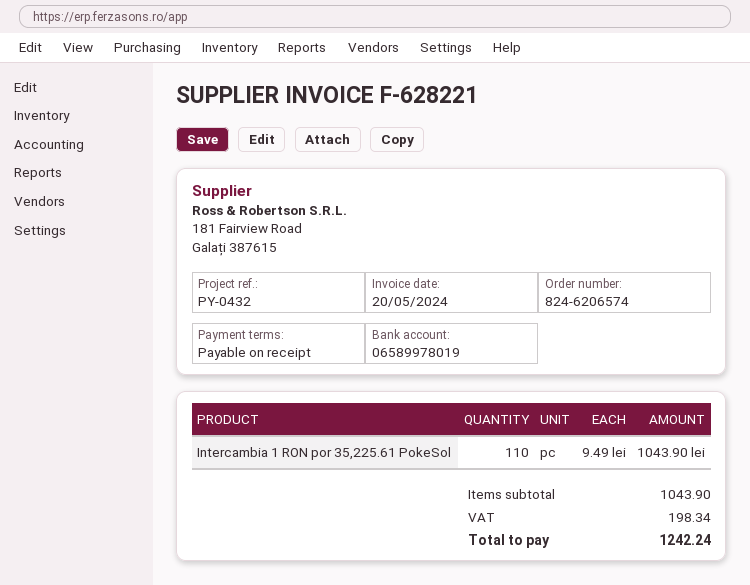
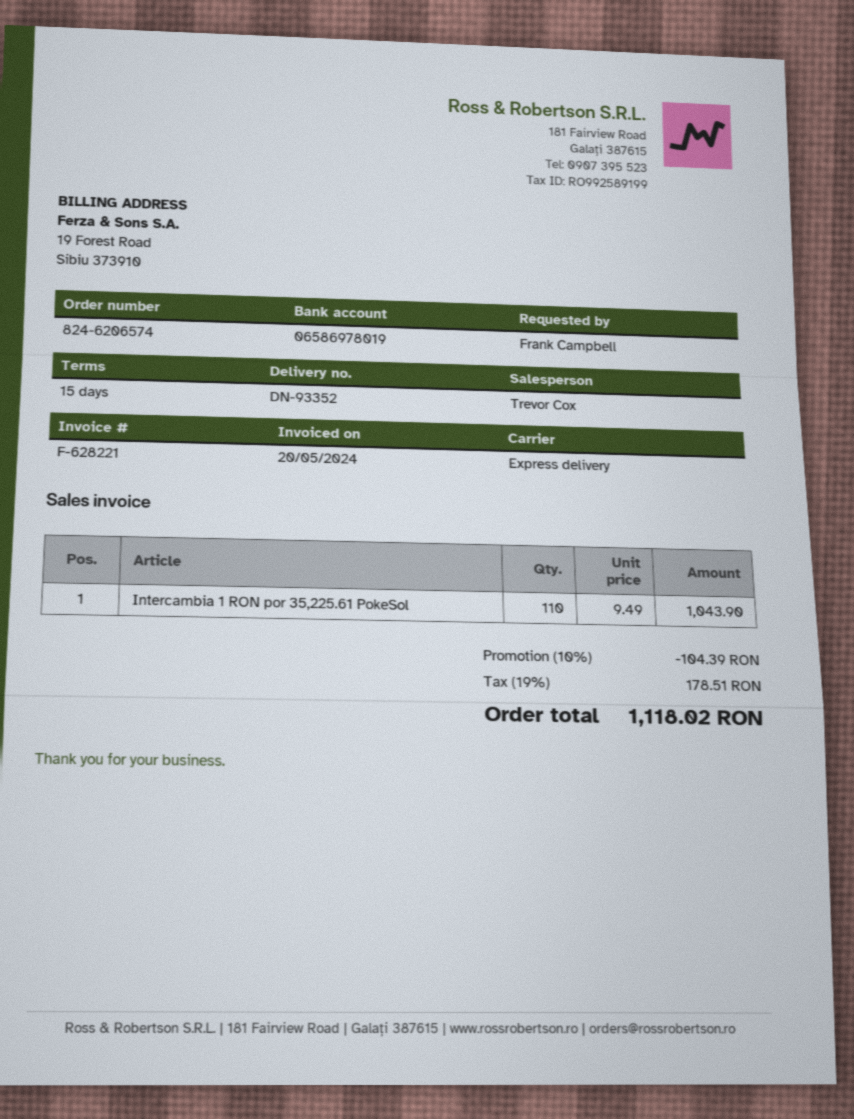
payment terms: on receipt -> 15 days
bank account: 06589978019 -> 06586978019
discount: none -> 10% = 104.39
tax: 198.34 -> 178.51
total: 1242.24 -> 1118.02

